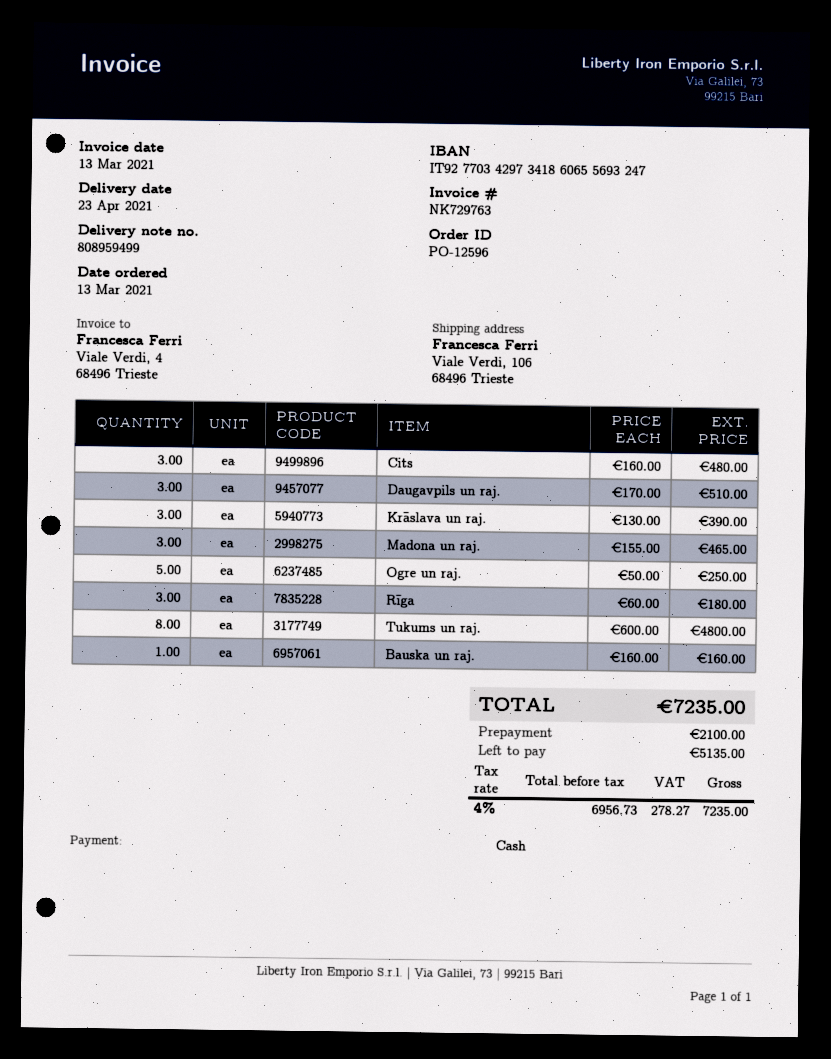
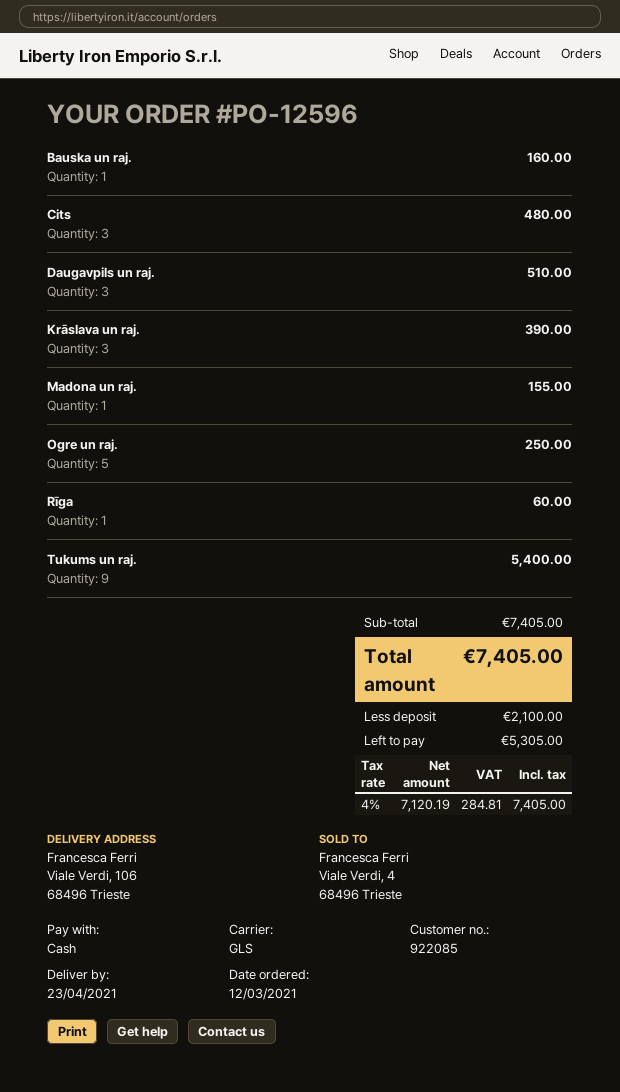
order date: 2021-03-13 -> 2021-03-12
Madona un raj.: 3 for 465.00 -> 1 for 155.00
Rīga: 3 for 180.00 -> 1 for 60.00
Tukums un raj.: 8 for 4800.00 -> 9 for 5400.00
net: 6956.73 -> 7120.19
tax: 4% = 278.27 -> 4% = 284.81
total: 7235.00 -> 7405.00
balance: 5135.00 -> 5305.00

